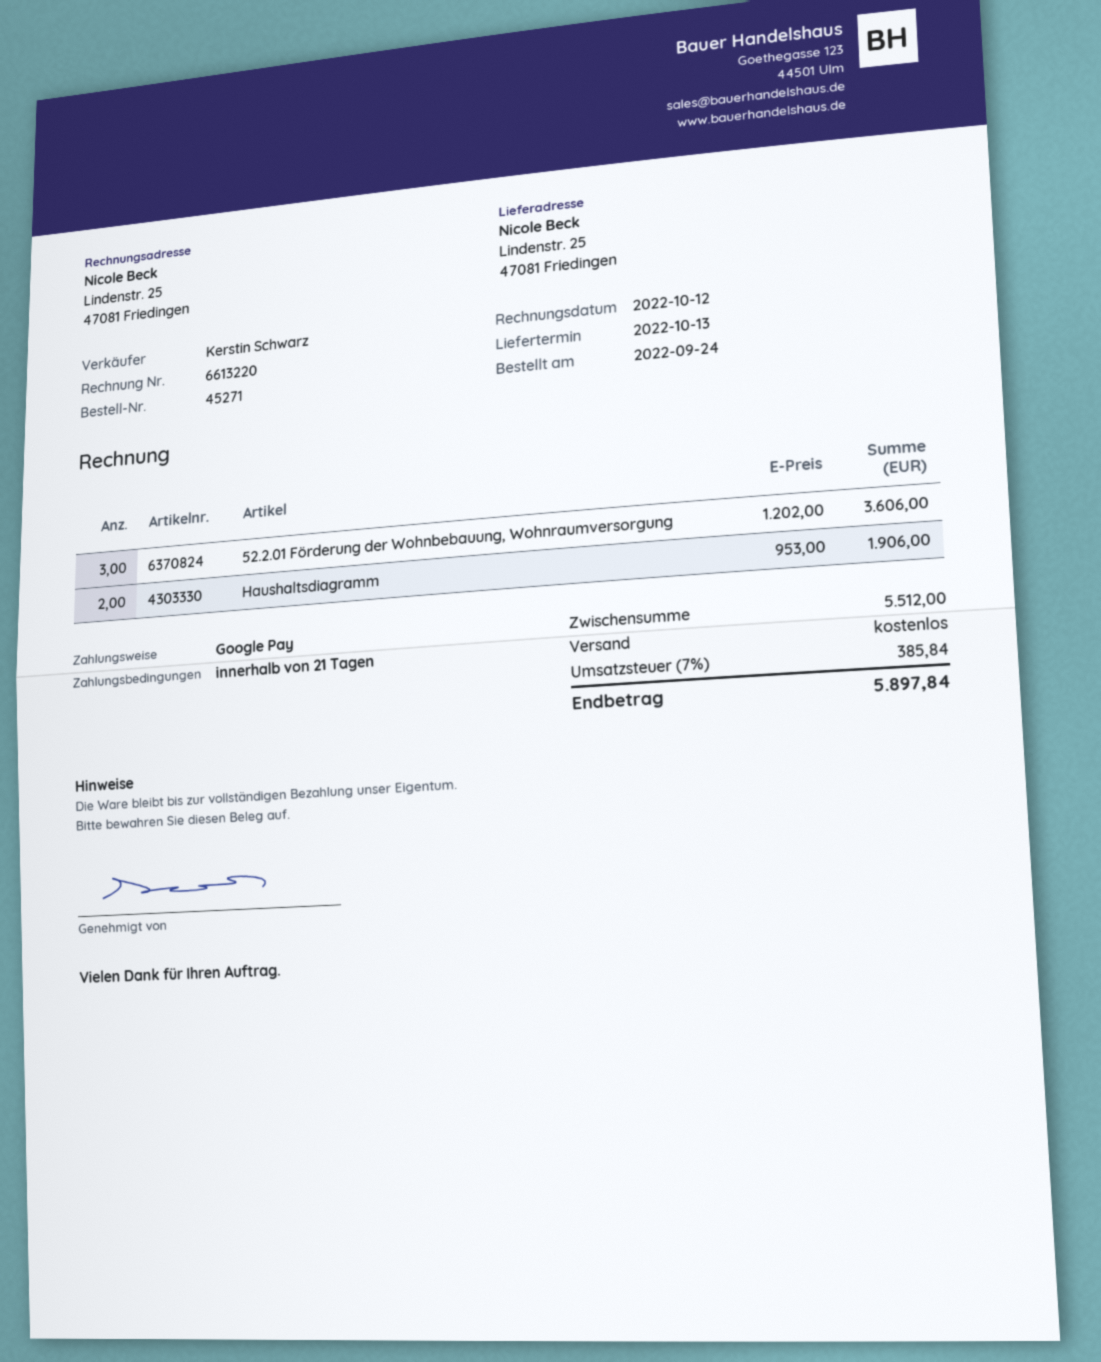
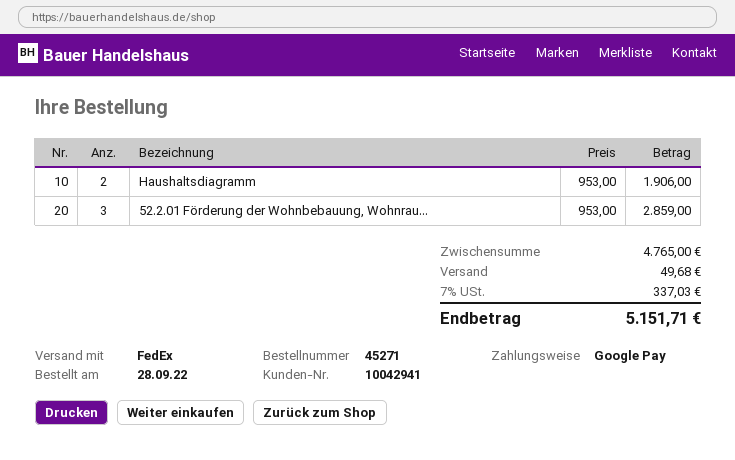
order date: 2022-09-24 -> 2022-09-28
52.2.01 Förderung der Wohnbebauung, Wohnraumversorgung: 3 x 1202.00 = 3606.00 -> 3 x 953.00 = 2859.00
subtotal: 5512.00 -> 4765.00
shipping: 0.00 -> 49.68
tax: 7% = 385.84 -> 7% = 337.03
total: 5897.84 -> 5151.71

